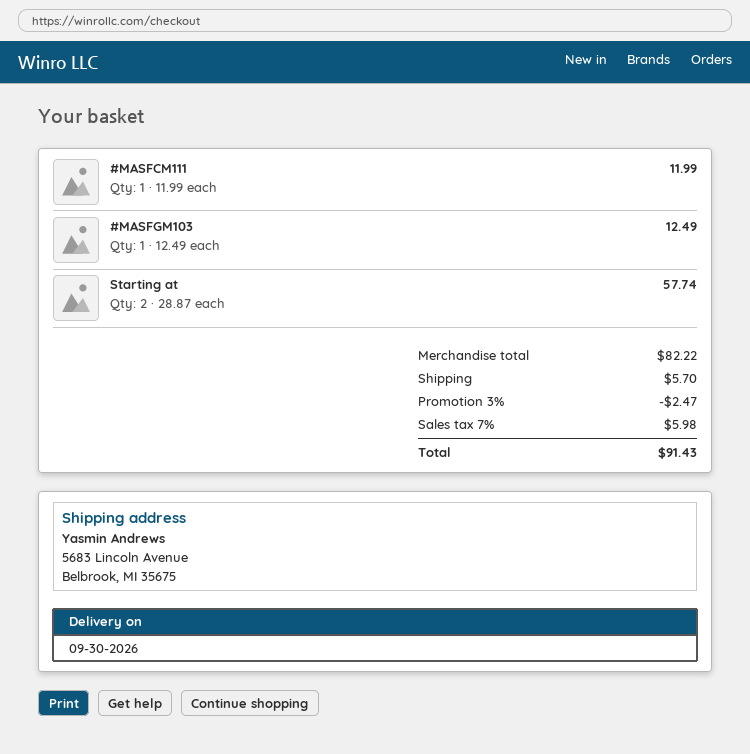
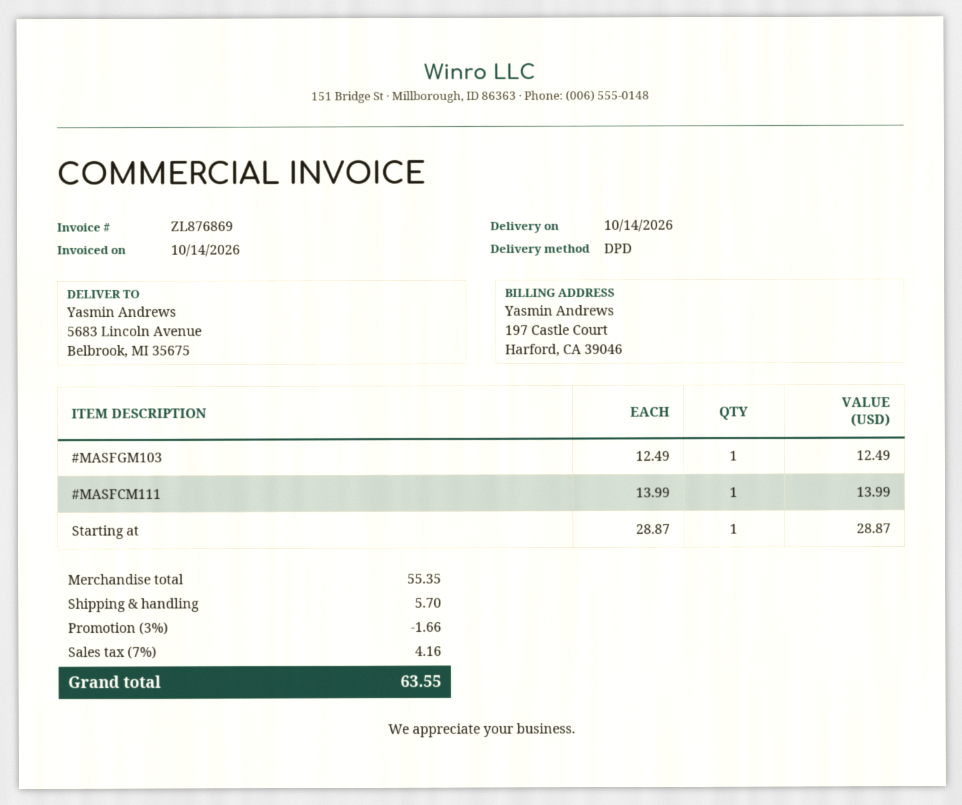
delivery date: 2026-09-30 -> 2026-10-14
#MASFCM111: 1 x 11.99 = 11.99 -> 1 x 13.99 = 13.99
Starting at: 2 x 28.87 = 57.74 -> 1 x 28.87 = 28.87
subtotal: 82.22 -> 55.35
discount: 3% = 2.47 -> 3% = 1.66
tax: 7% = 5.98 -> 7% = 4.16
total: 91.43 -> 63.55

